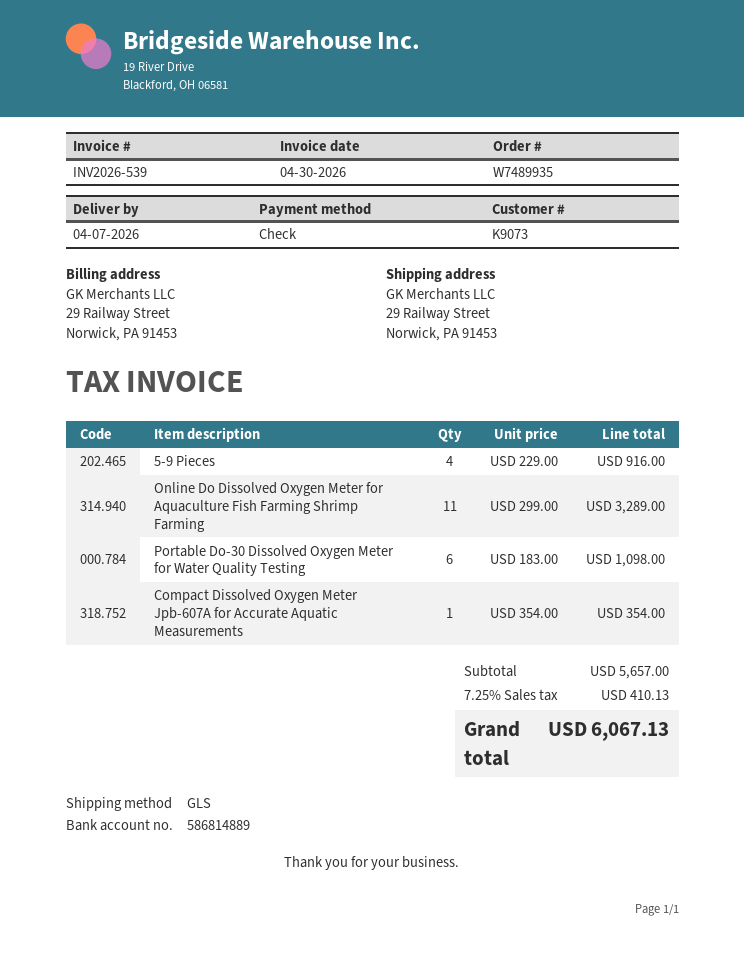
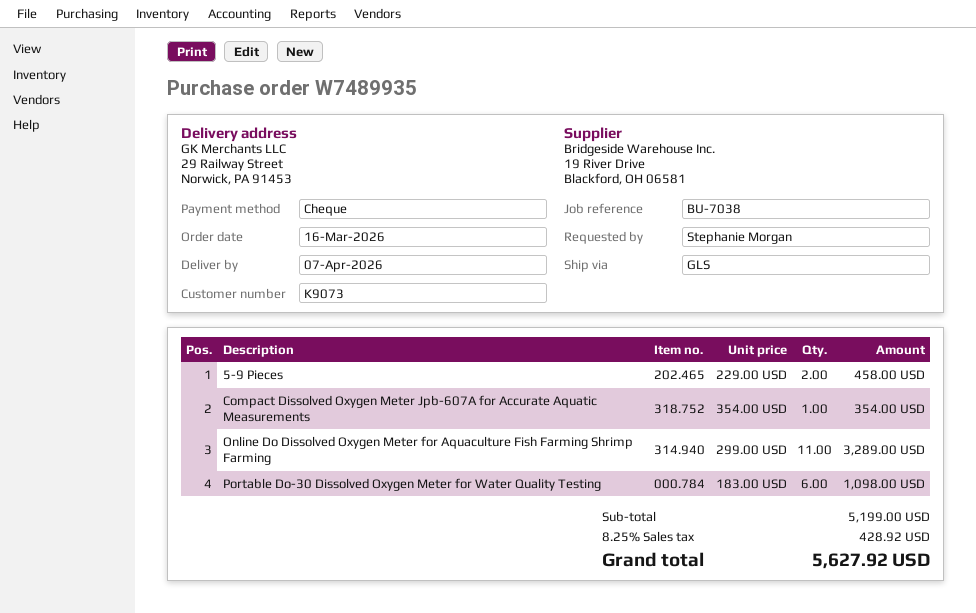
5-9 Pieces: 4 x 229.00 = 916.00 -> 2 x 229.00 = 458.00
subtotal: 5657.00 -> 5199.00
tax: 7.25% = 410.13 -> 8.25% = 428.92
total: 6067.13 -> 5627.92

